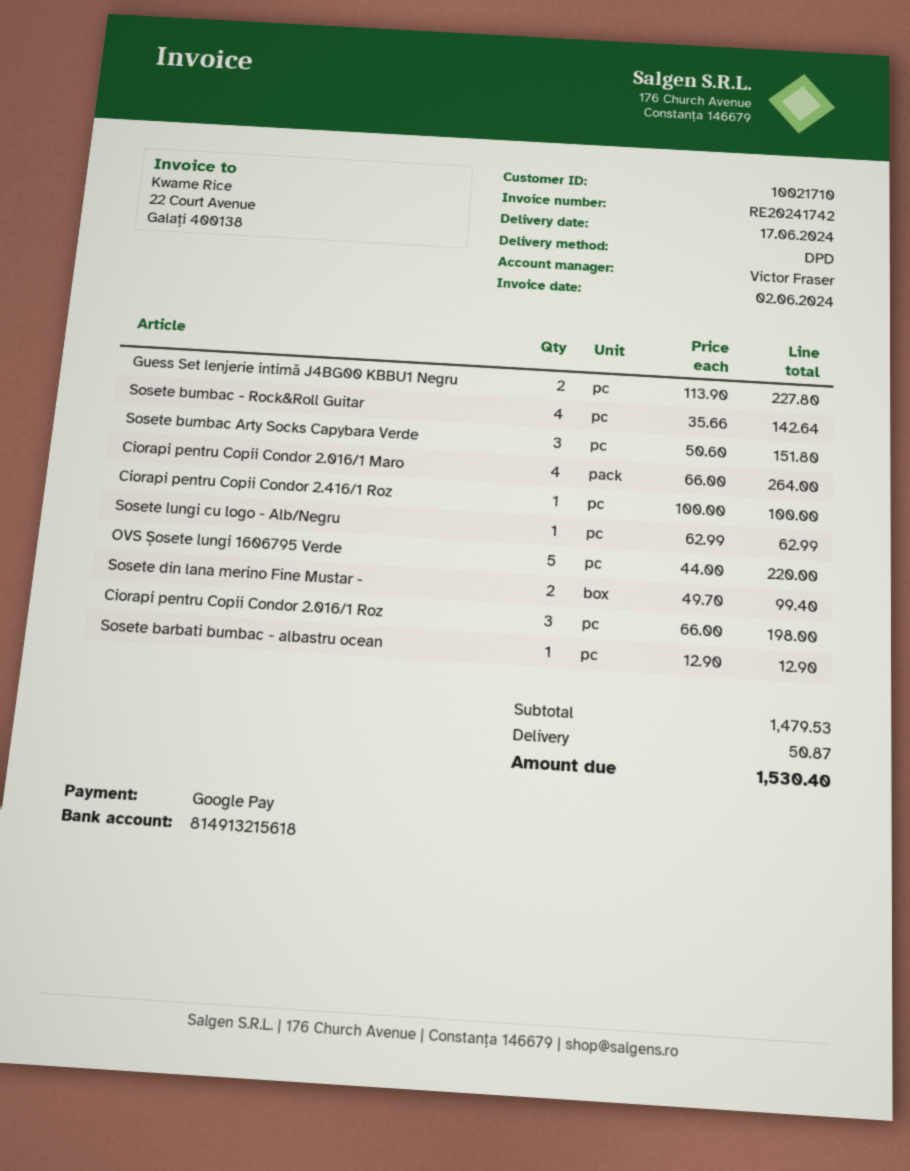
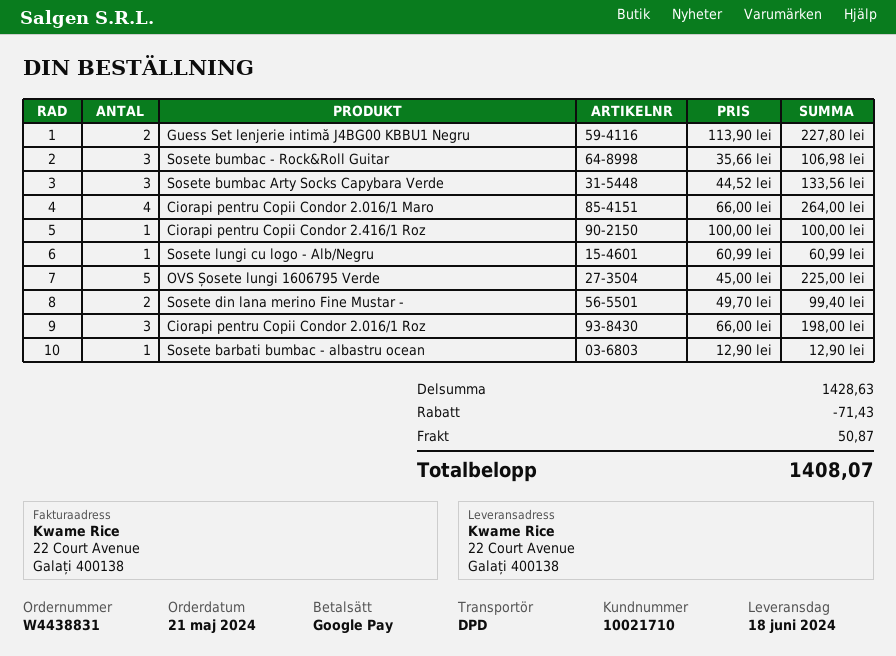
delivery date: 2024-06-17 -> 2024-06-18
Sosete bumbac - Rock&Roll Guitar: 4 x 35.66 = 142.64 -> 3 x 35.66 = 106.98
Sosete bumbac Arty Socks Capybara Verde: 3 x 50.60 = 151.80 -> 3 x 44.52 = 133.56
Sosete lungi cu logo - Alb/Negru: 1 x 62.99 = 62.99 -> 1 x 60.99 = 60.99
OVS Șosete lungi 1606795 Verde: 5 x 44.00 = 220.00 -> 5 x 45.00 = 225.00
subtotal: 1479.53 -> 1428.63
discount: none -> 71.43
total: 1530.40 -> 1408.07

